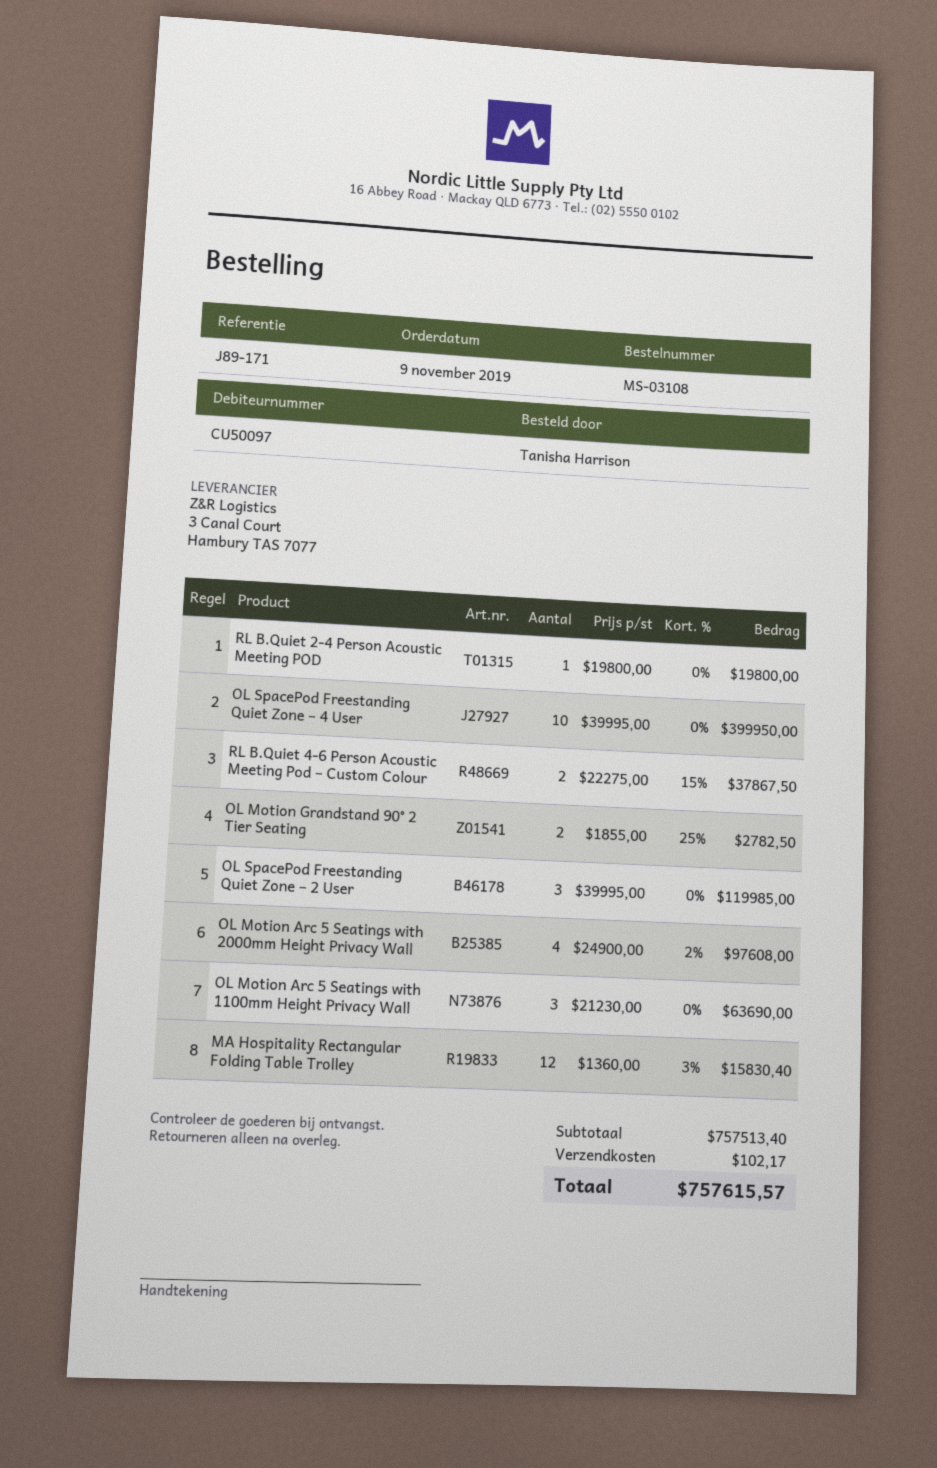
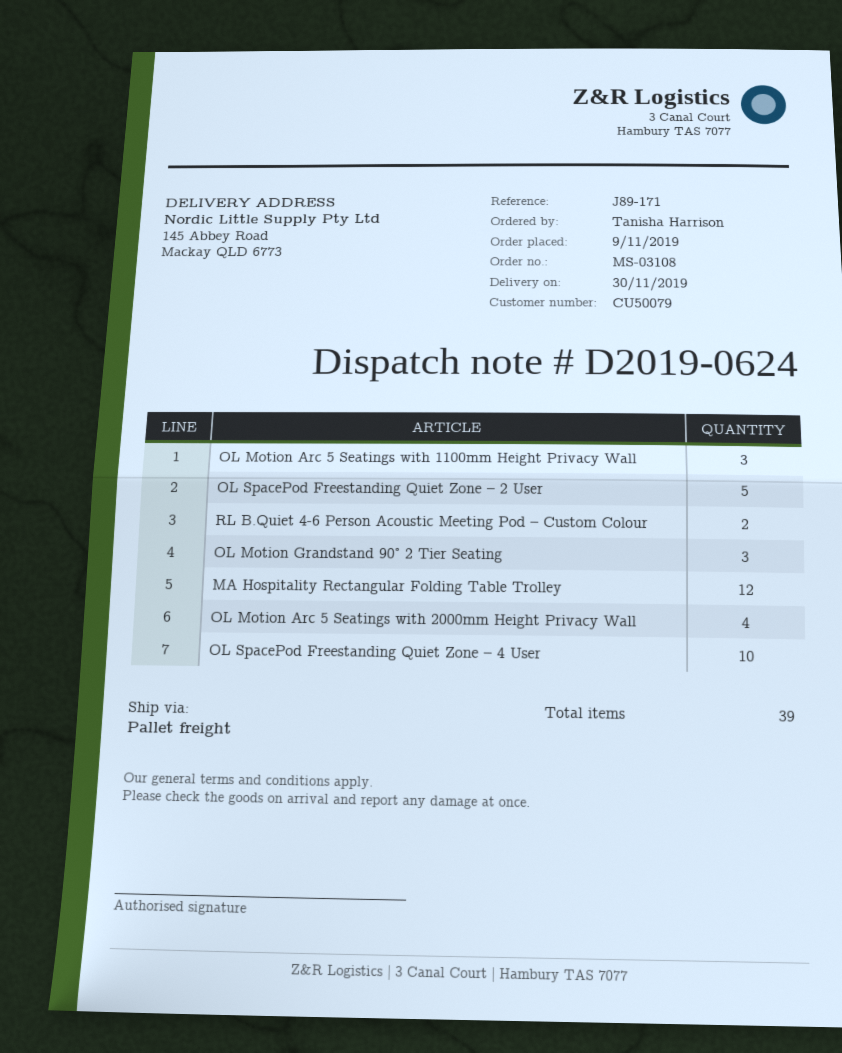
customer number: CU50097 -> CU50079
RL B.Quiet 2-4 Person Acoustic Meeting POD: 1 -> none
OL Motion Grandstand 90° 2 Tier Seating: 2 -> 3
OL SpacePod Freestanding Quiet Zone – 2 User: 3 -> 5

